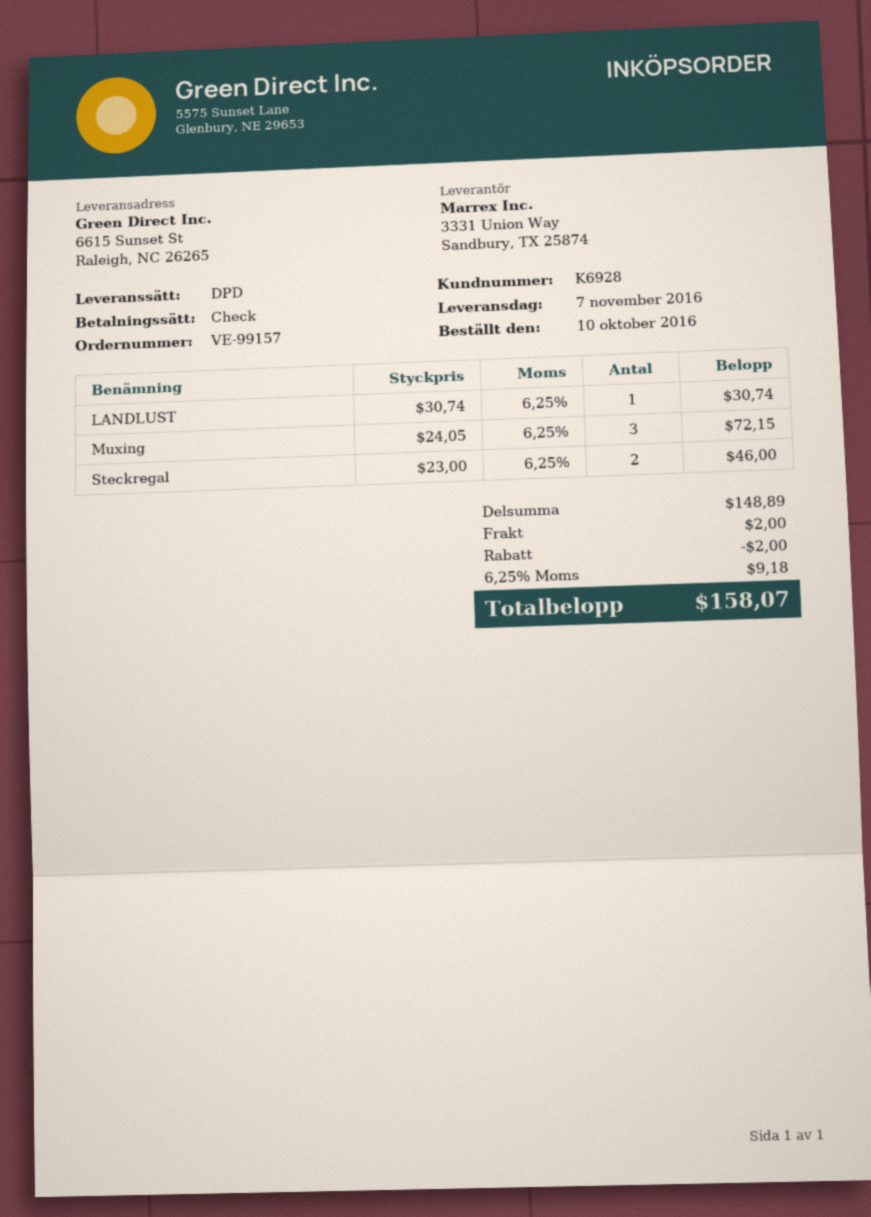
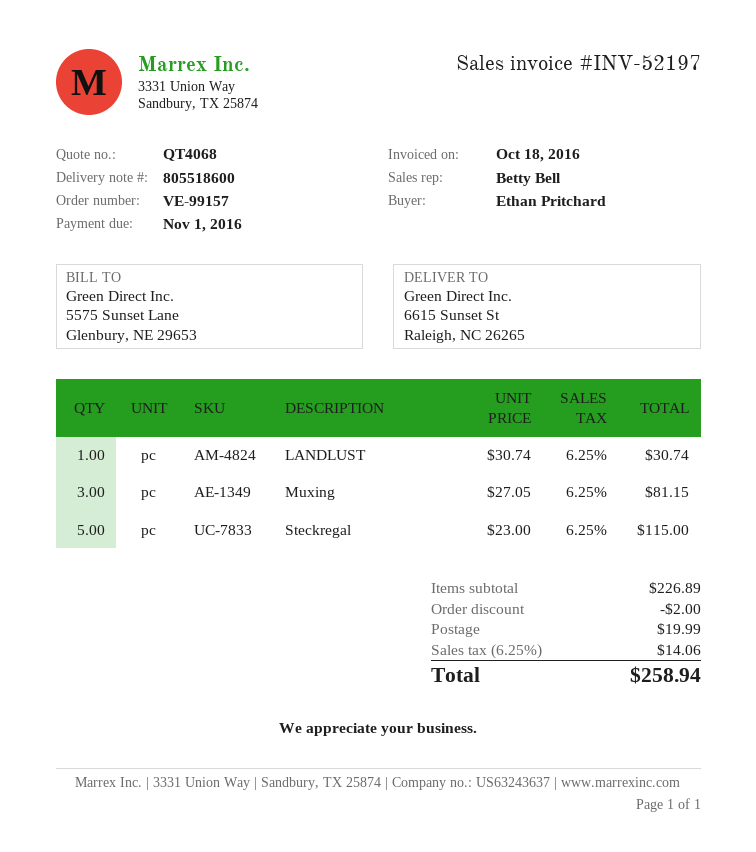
Muxing: 3 x 24.05 = 72.15 -> 3 x 27.05 = 81.15
Steckregal: 2 x 23.00 = 46.00 -> 5 x 23.00 = 115.00
subtotal: 148.89 -> 226.89
shipping: 2.00 -> 19.99
tax: 6.25% = 9.18 -> 6.25% = 14.06
total: 158.07 -> 258.94

